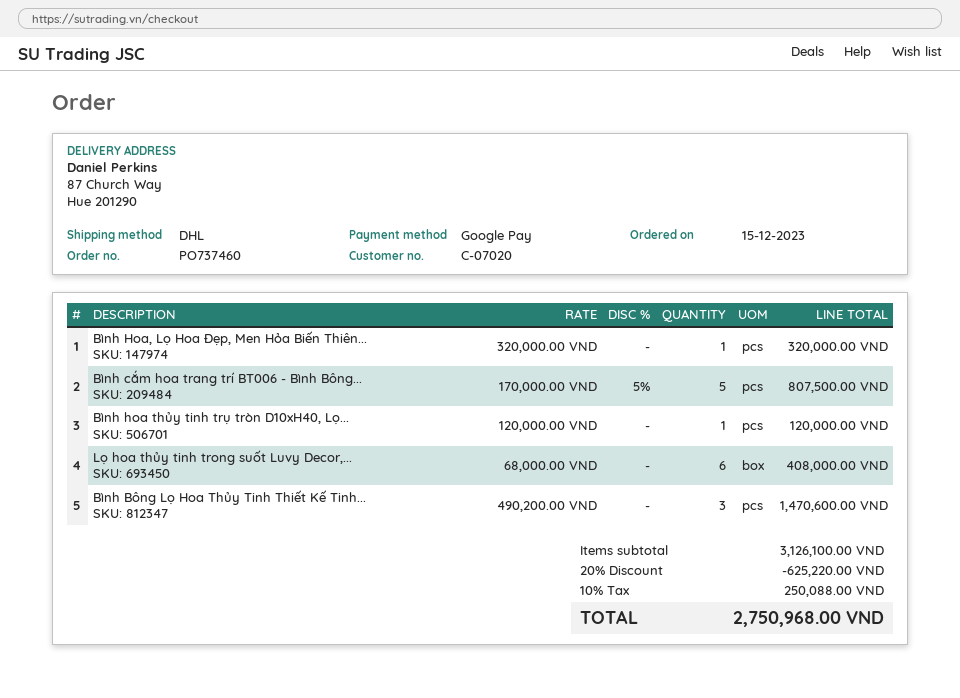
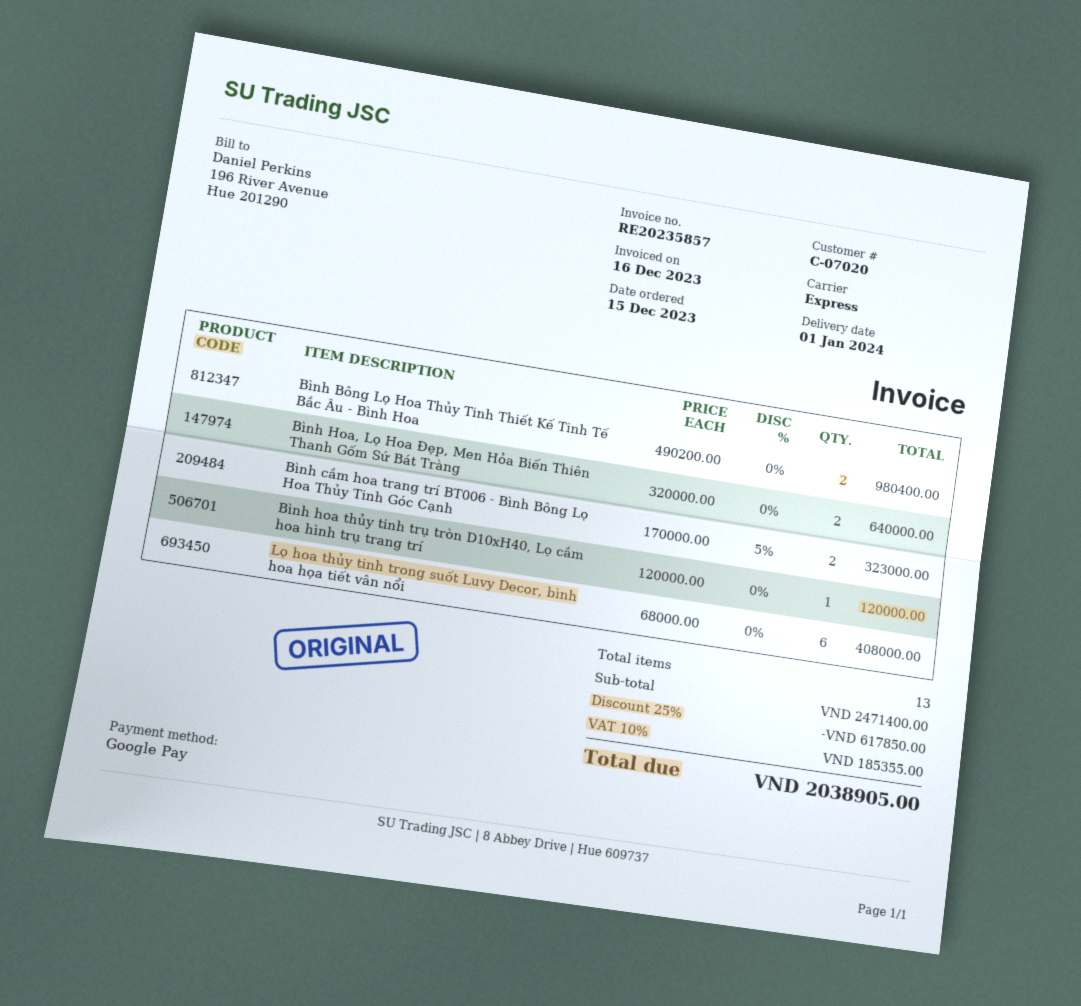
shipping method: DHL -> express
Bình Hoa, Lọ Hoa Đẹp, Men Hỏa Biến Thiên...: 1 x 320000.00 = 320000.00 -> 2 x 320000.00 = 640000.00
Bình cắm hoa trang trí BT006 - Bình Bông...: 5 x 170000.00 - 5% = 807500.00 -> 2 x 170000.00 - 5% = 323000.00
Bình Bông Lọ Hoa Thủy Tinh Thiết Kế Tinh...: 3 x 490200.00 = 1470600.00 -> 2 x 490200.00 = 980400.00
subtotal: 3126100.00 -> 2471400.00
discount: 20% = 625220.00 -> 25% = 617850.00
tax: 10% = 250088.00 -> 10% = 185355.00
total: 2750968.00 -> 2038905.00

